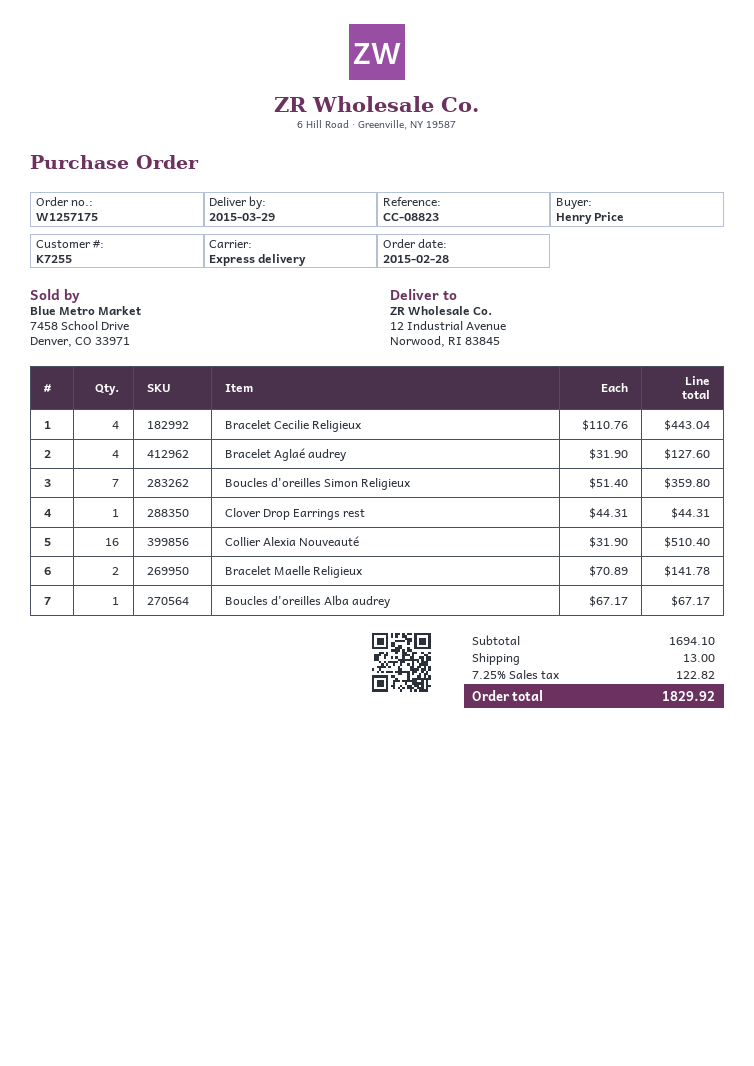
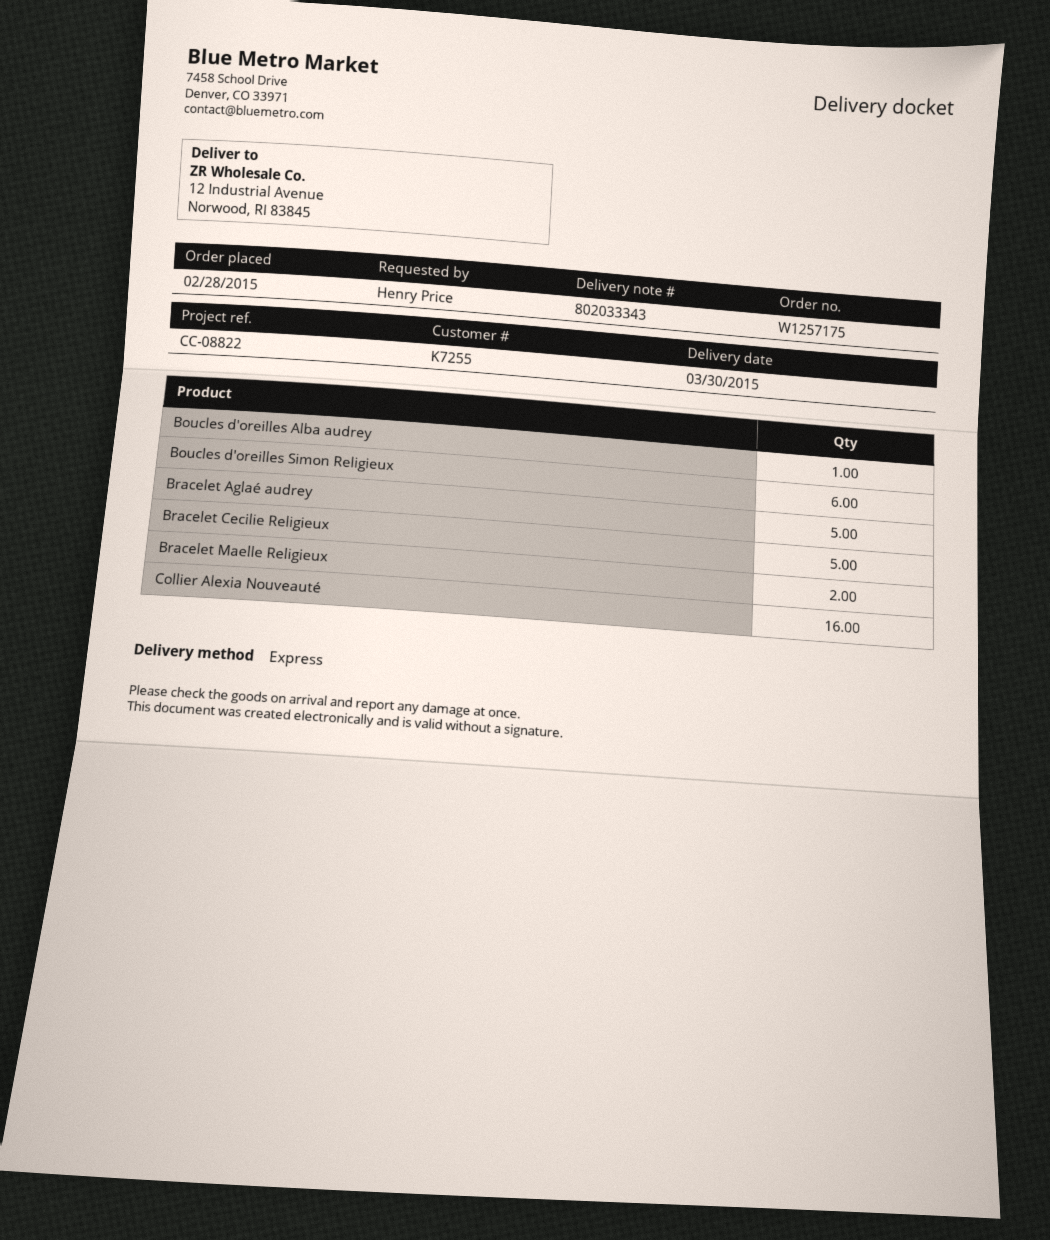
delivery date: 2015-03-29 -> 2015-03-30
reference: CC-08823 -> CC-08822
Bracelet Cecilie Religieux: 4 -> 5
Bracelet Aglaé audrey: 4 -> 5
Boucles d'oreilles Simon Religieux: 7 -> 6
Clover Drop Earrings rest: 1 -> none

